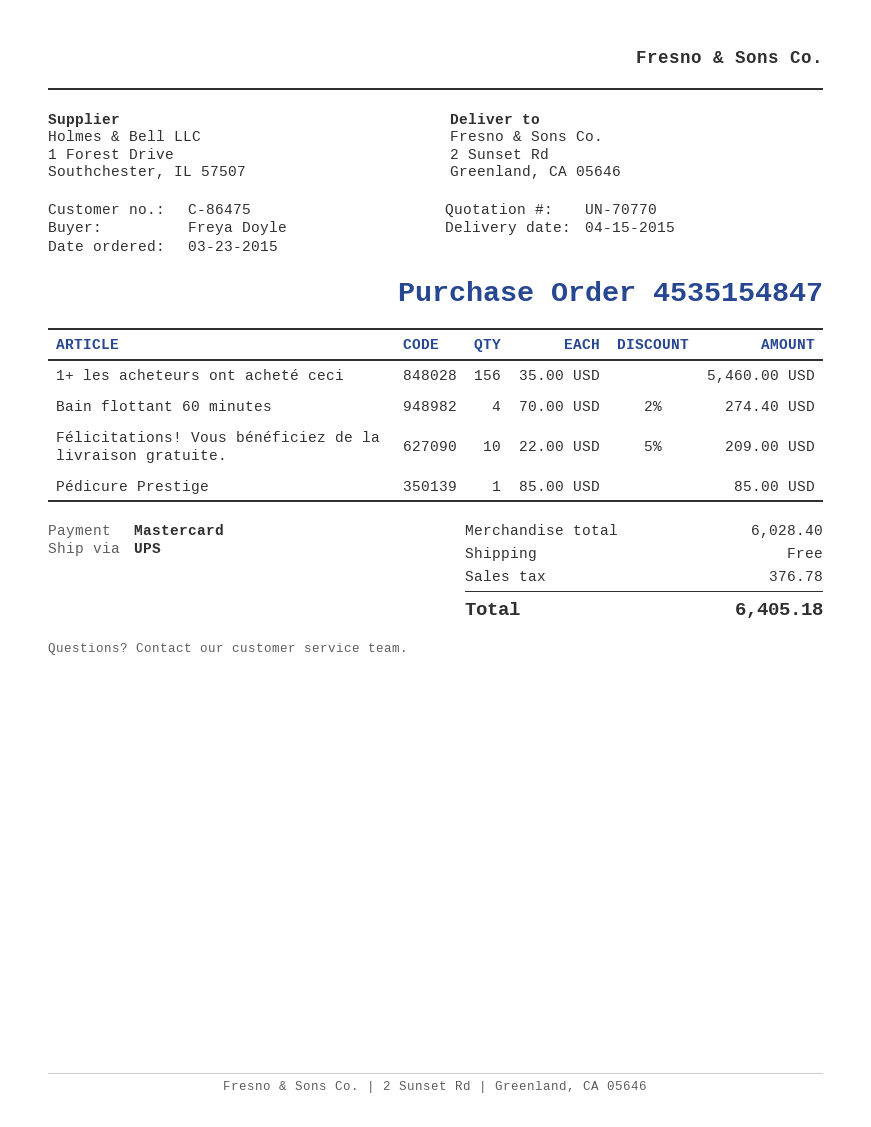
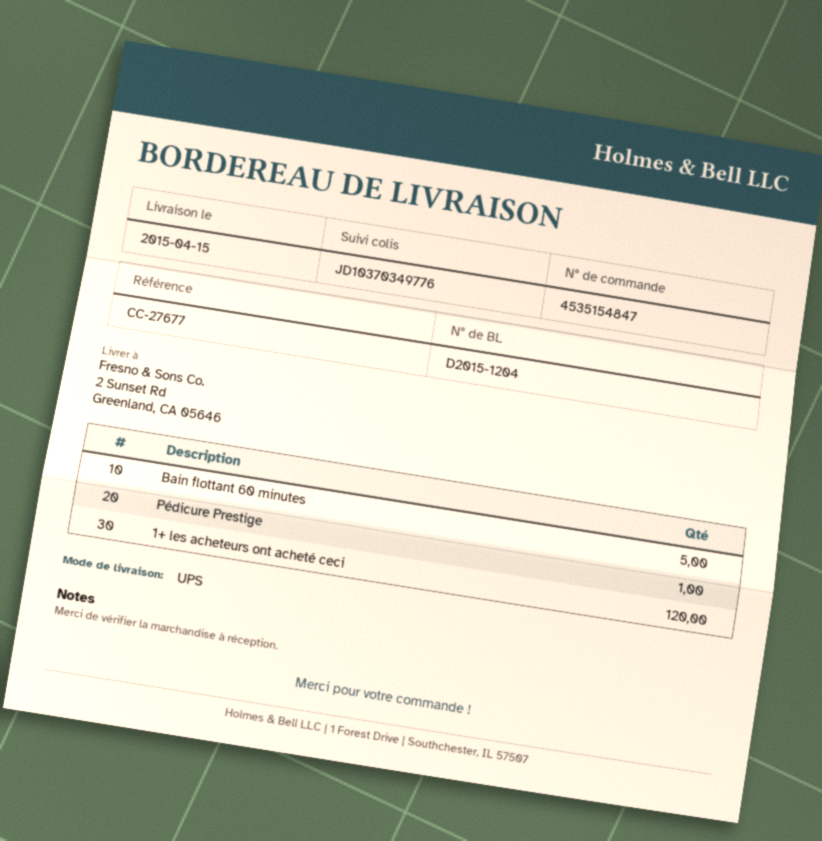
1+ les acheteurs ont acheté ceci: 156 -> 120
Bain flottant 60 minutes: 4 -> 5
Félicitations! Vous bénéficiez de la livraison gratuite.: 10 -> none

